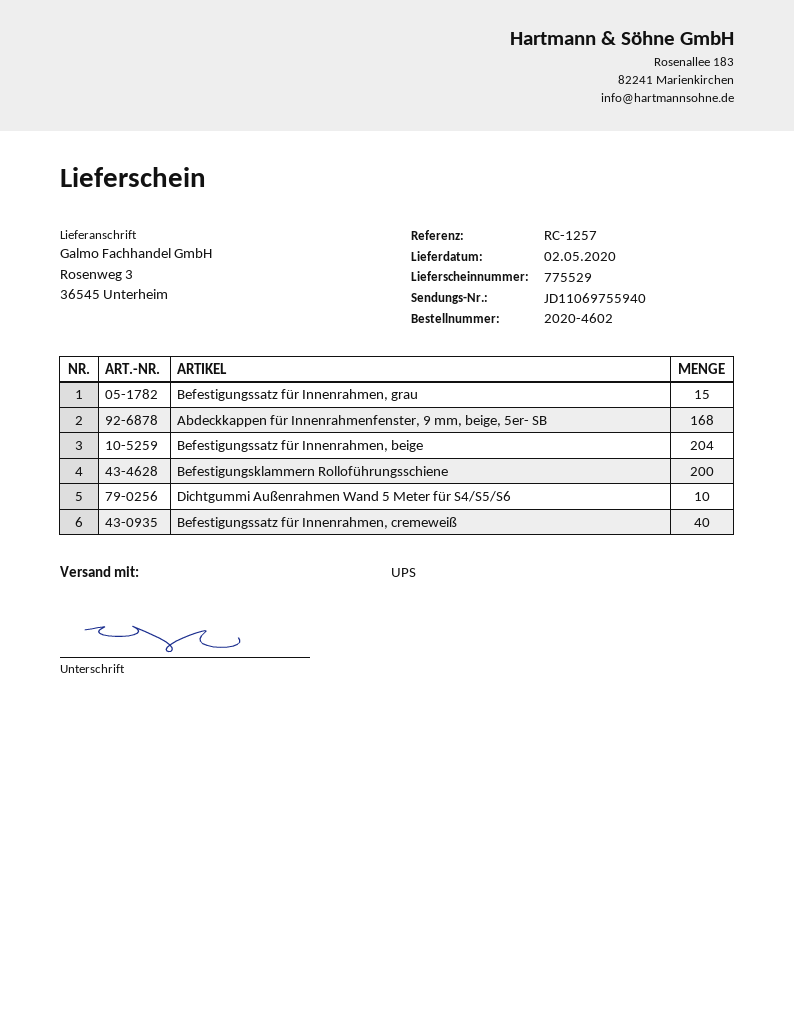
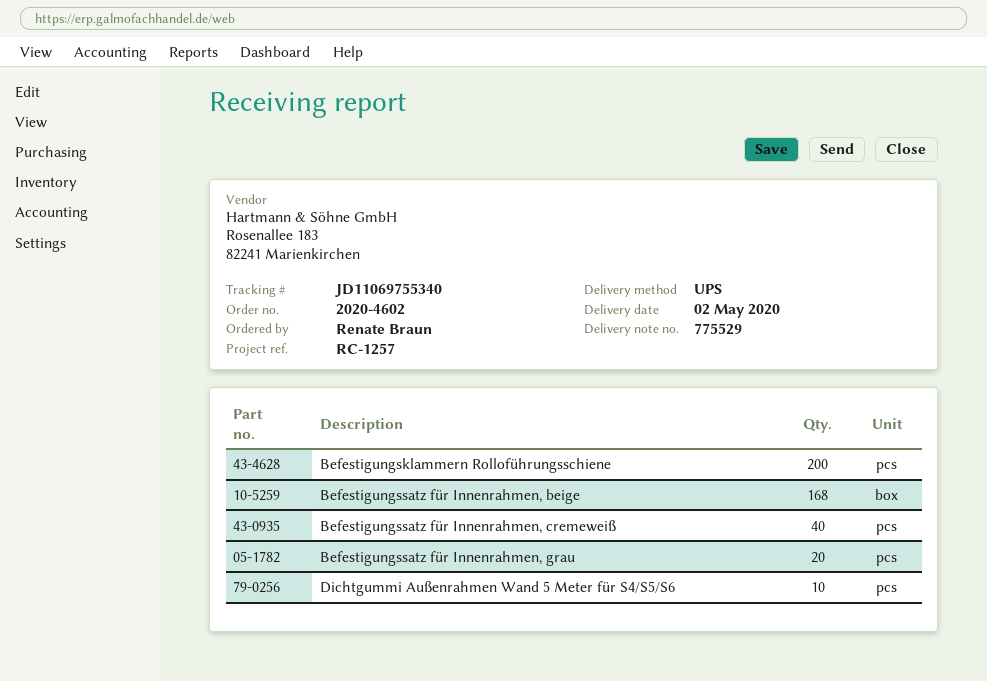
tracking number: JD11069755940 -> JD11069755340
Befestigungssatz für Innenrahmen, grau: 15 -> 20
Abdeckkappen für Innenrahmenfenster, 9 mm, beige, 5er- SB: 168 -> none
Befestigungssatz für Innenrahmen, beige: 204 -> 168

